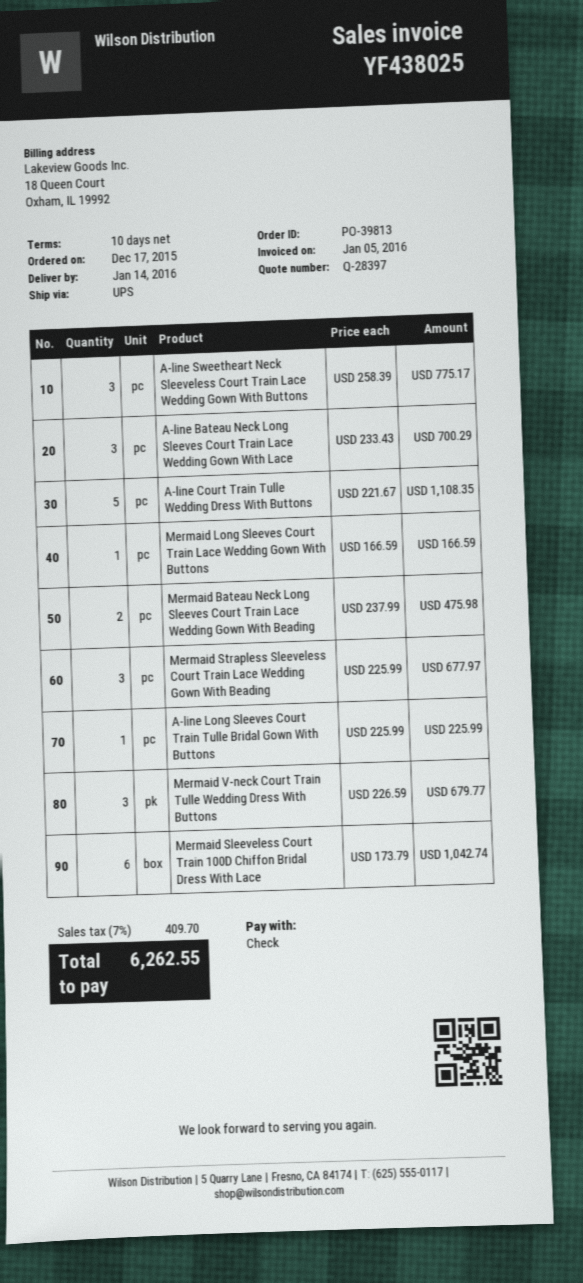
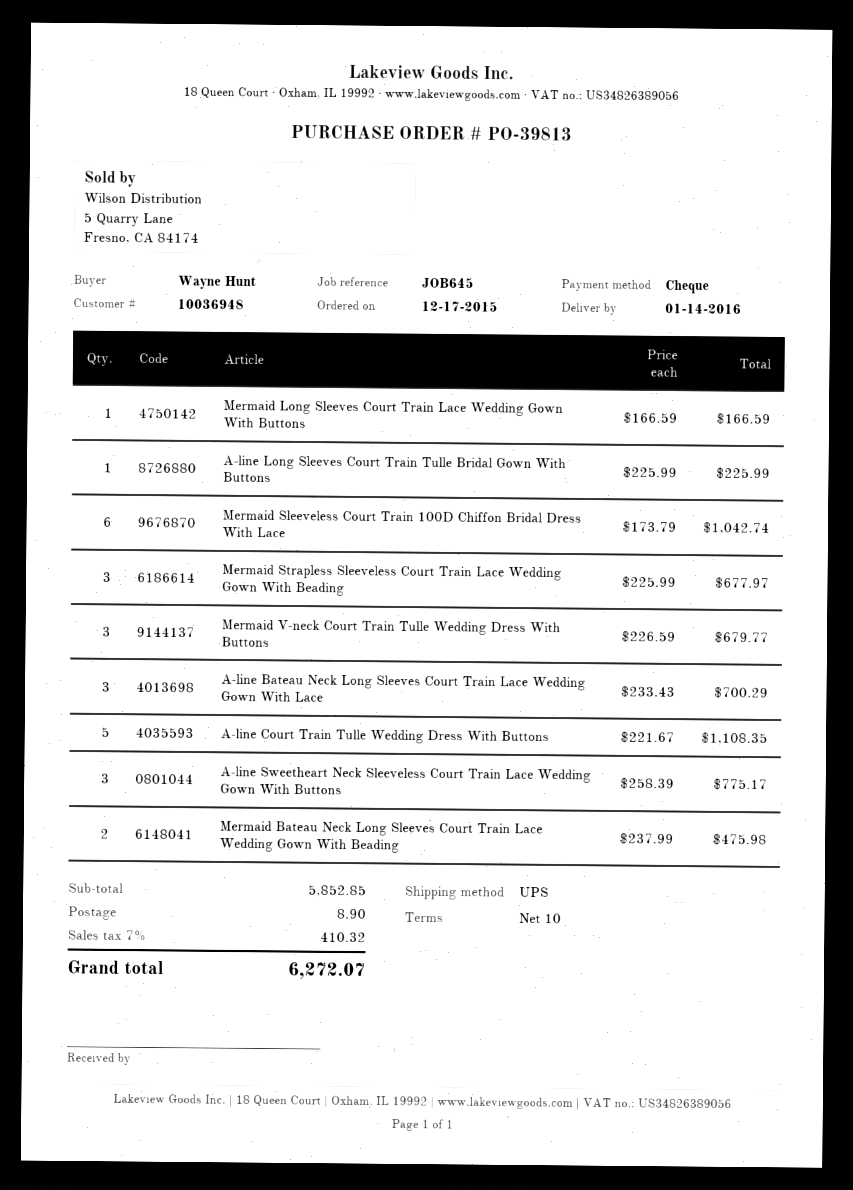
shipping: none -> 8.90
tax: 7% = 409.70 -> 7% = 410.32
total: 6262.55 -> 6272.07

